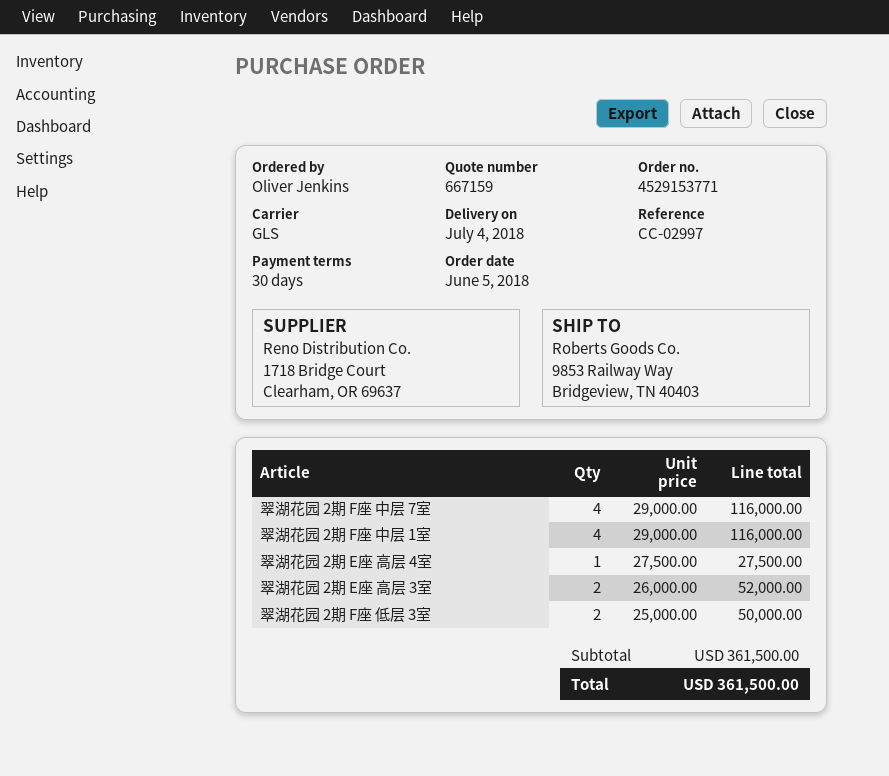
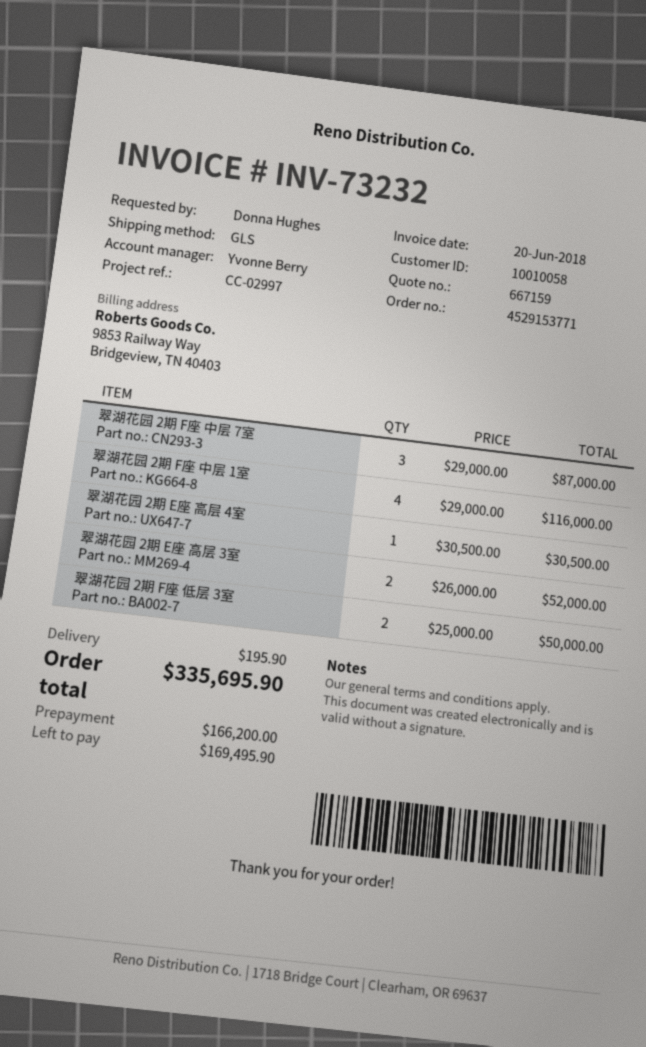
ordered by: Oliver Jenkins -> Donna Hughes
翠湖花园 2期 F座 中层 7室: 4 x 29000.00 = 116000.00 -> 3 x 29000.00 = 87000.00
翠湖花园 2期 E座 高层 4室: 1 x 27500.00 = 27500.00 -> 1 x 30500.00 = 30500.00
shipping: none -> 195.90
total: 361500.00 -> 335695.90

